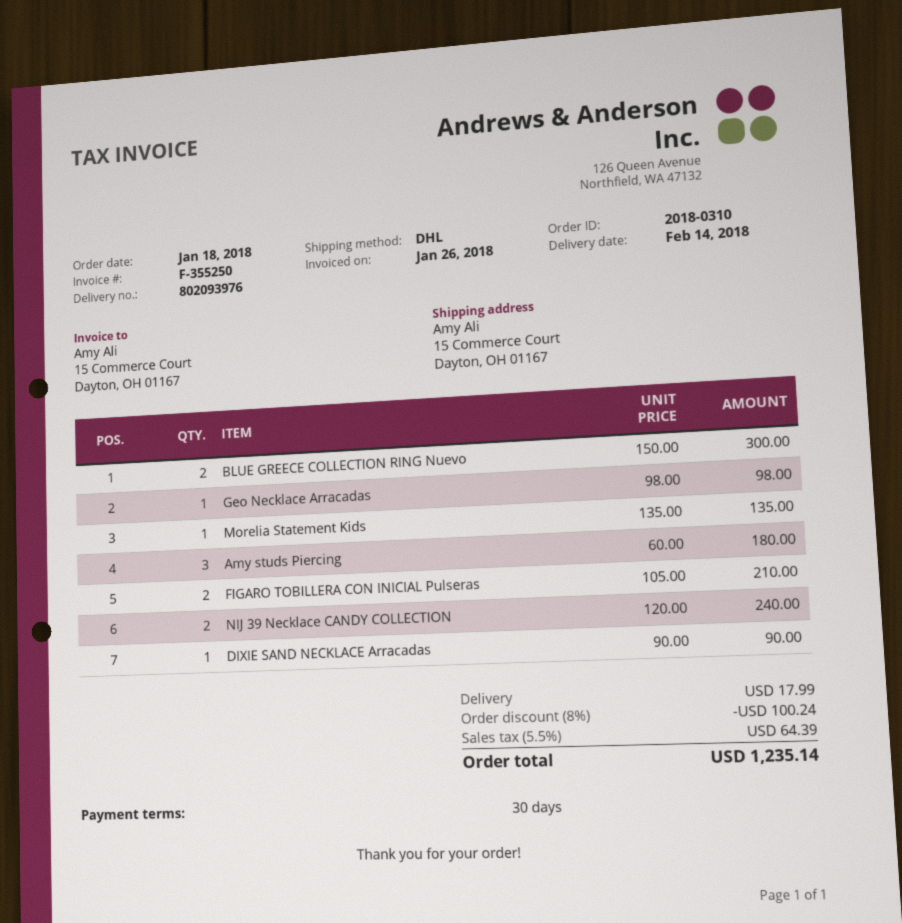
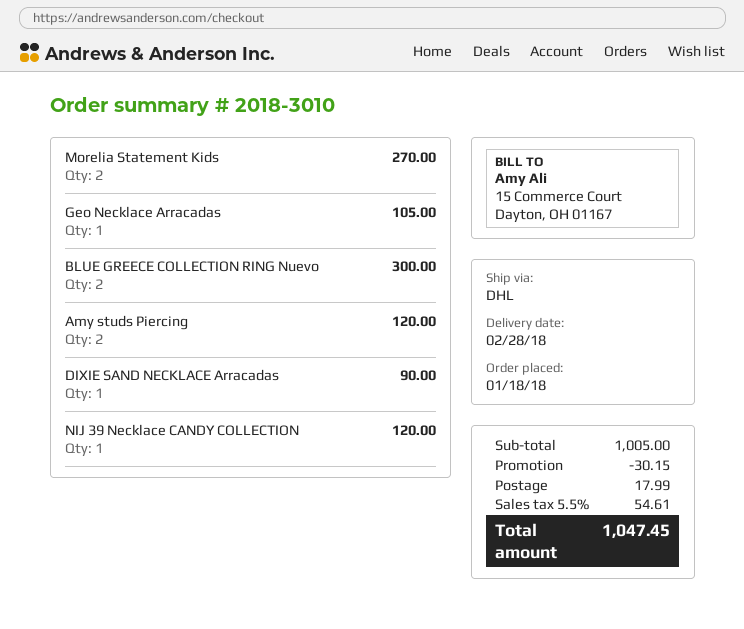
order number: 2018-0310 -> 2018-3010
delivery date: 2018-02-14 -> 2018-02-28
Geo Necklace Arracadas: 1 for 98.00 -> 1 for 105.00
Morelia Statement Kids: 1 for 135.00 -> 2 for 270.00
Amy studs Piercing: 3 for 180.00 -> 2 for 120.00
FIGARO TOBILLERA CON INICIAL Pulseras: 2 for 210.00 -> none
NIJ 39 Necklace CANDY COLLECTION: 2 for 240.00 -> 1 for 120.00
discount: 100.24 -> 30.15
tax: 5.5% = 64.39 -> 5.5% = 54.61
total: 1235.14 -> 1047.45

